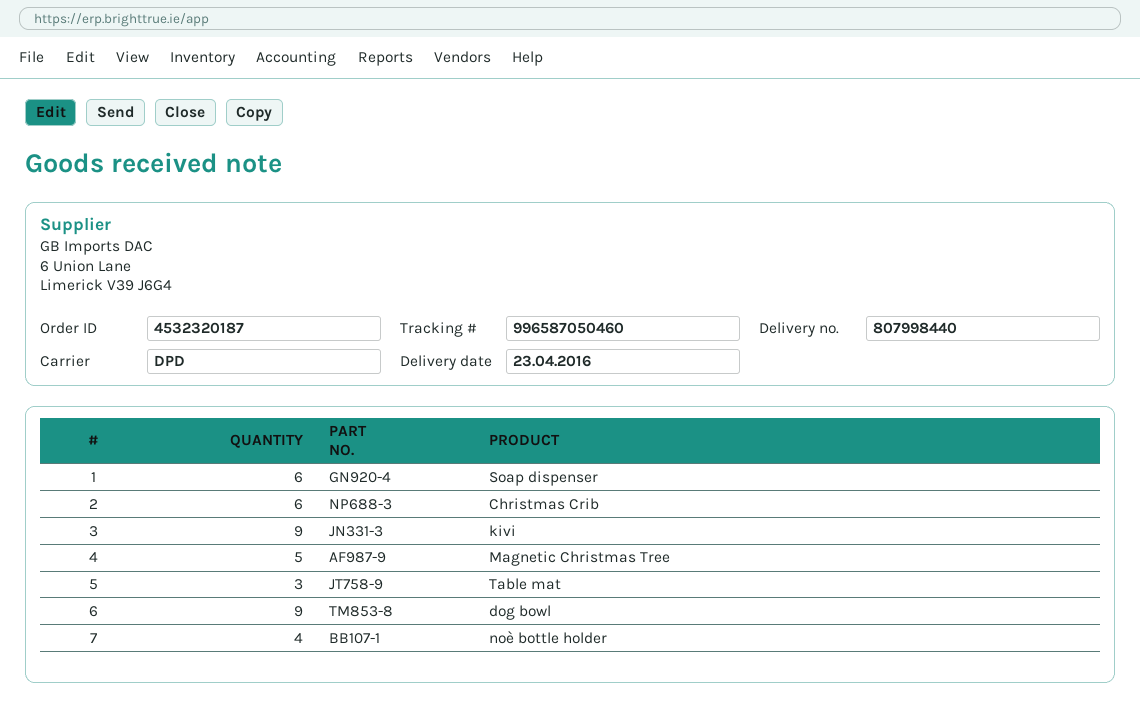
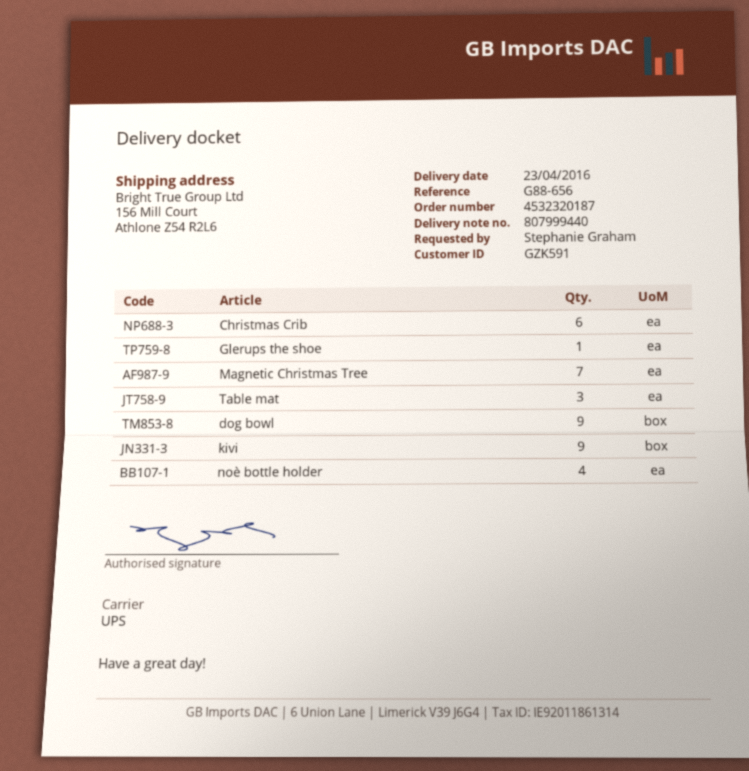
delivery note number: 807998440 -> 807999440
shipping method: DPD -> UPS
Soap dispenser: 6 -> none
Magnetic Christmas Tree: 5 -> 7
Glerups the shoe: none -> 1

